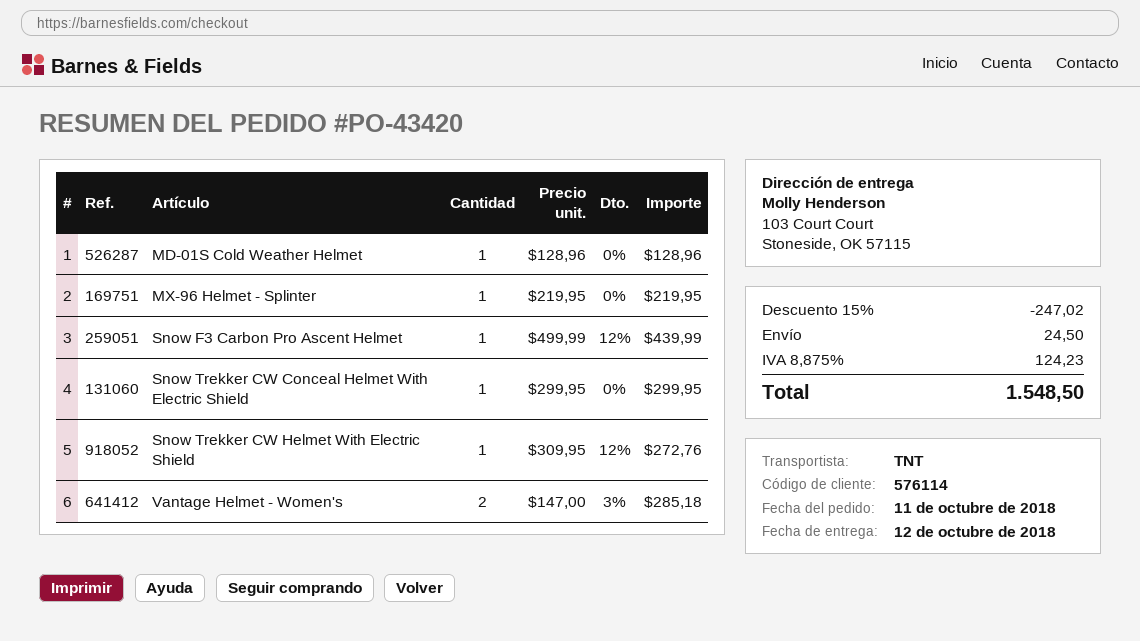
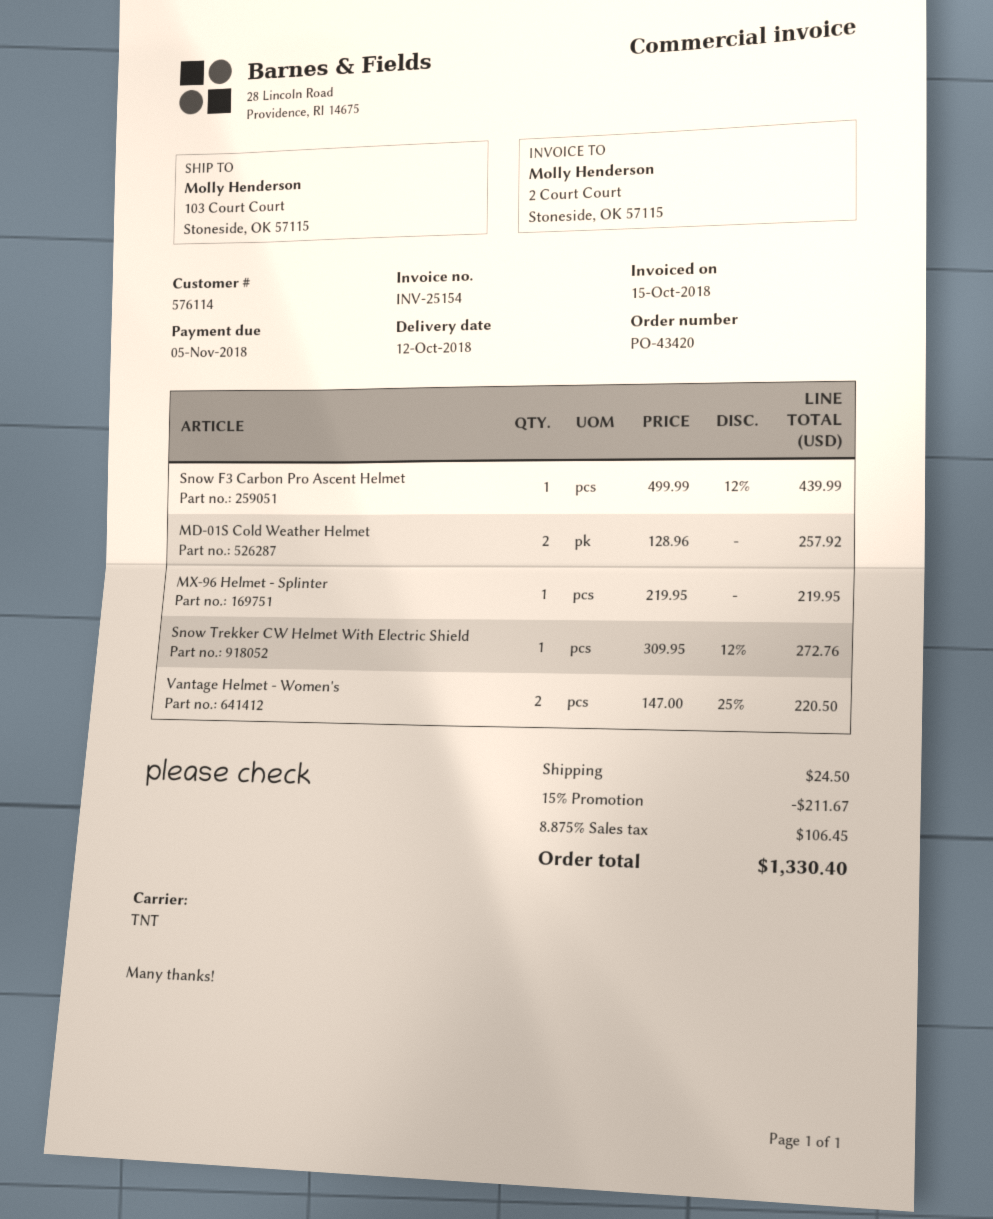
MD-01S Cold Weather Helmet: 1 x 128.96 = 128.96 -> 2 x 128.96 = 257.92
Snow Trekker CW Conceal Helmet With Electric Shield: 1 x 299.95 = 299.95 -> none
Vantage Helmet - Women's: 2 x 147.00 - 3% = 285.18 -> 2 x 147.00 - 25% = 220.50
discount: 15% = 247.02 -> 15% = 211.67
tax: 8.875% = 124.23 -> 8.875% = 106.45
total: 1548.50 -> 1330.40

